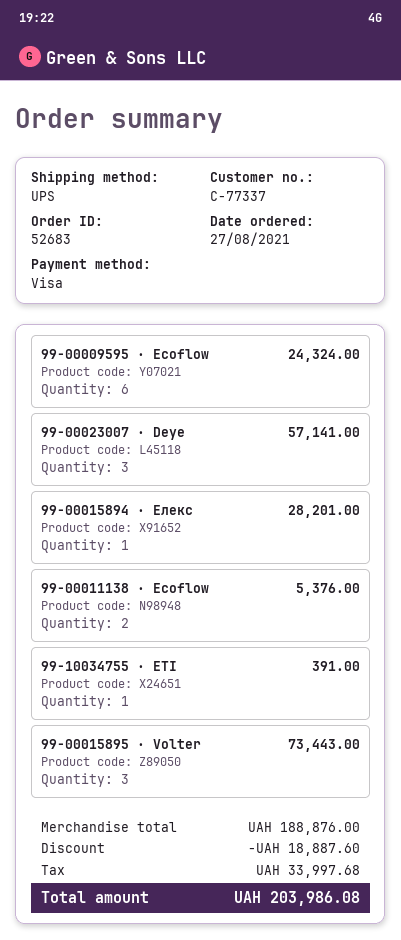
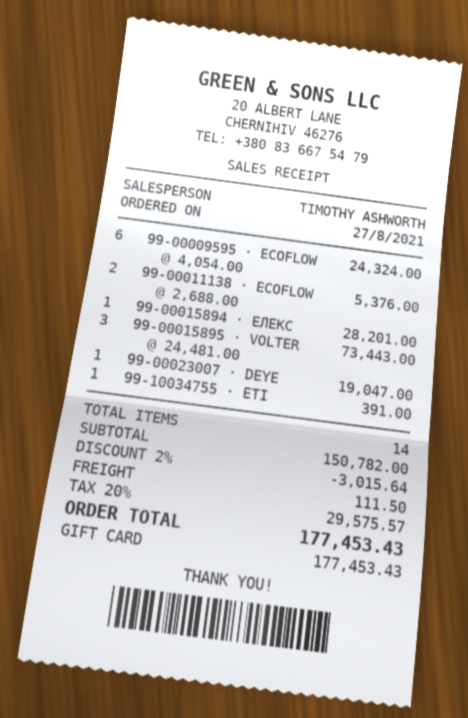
payment method: Visa -> gift card
99-00023007 · Deye: 3 for 57141.00 -> 1 for 19047.00
subtotal: 188876.00 -> 150782.00
discount: 18887.60 -> 3015.64
shipping: none -> 111.50
tax: 33997.68 -> 29575.57
total: 203986.08 -> 177453.43

